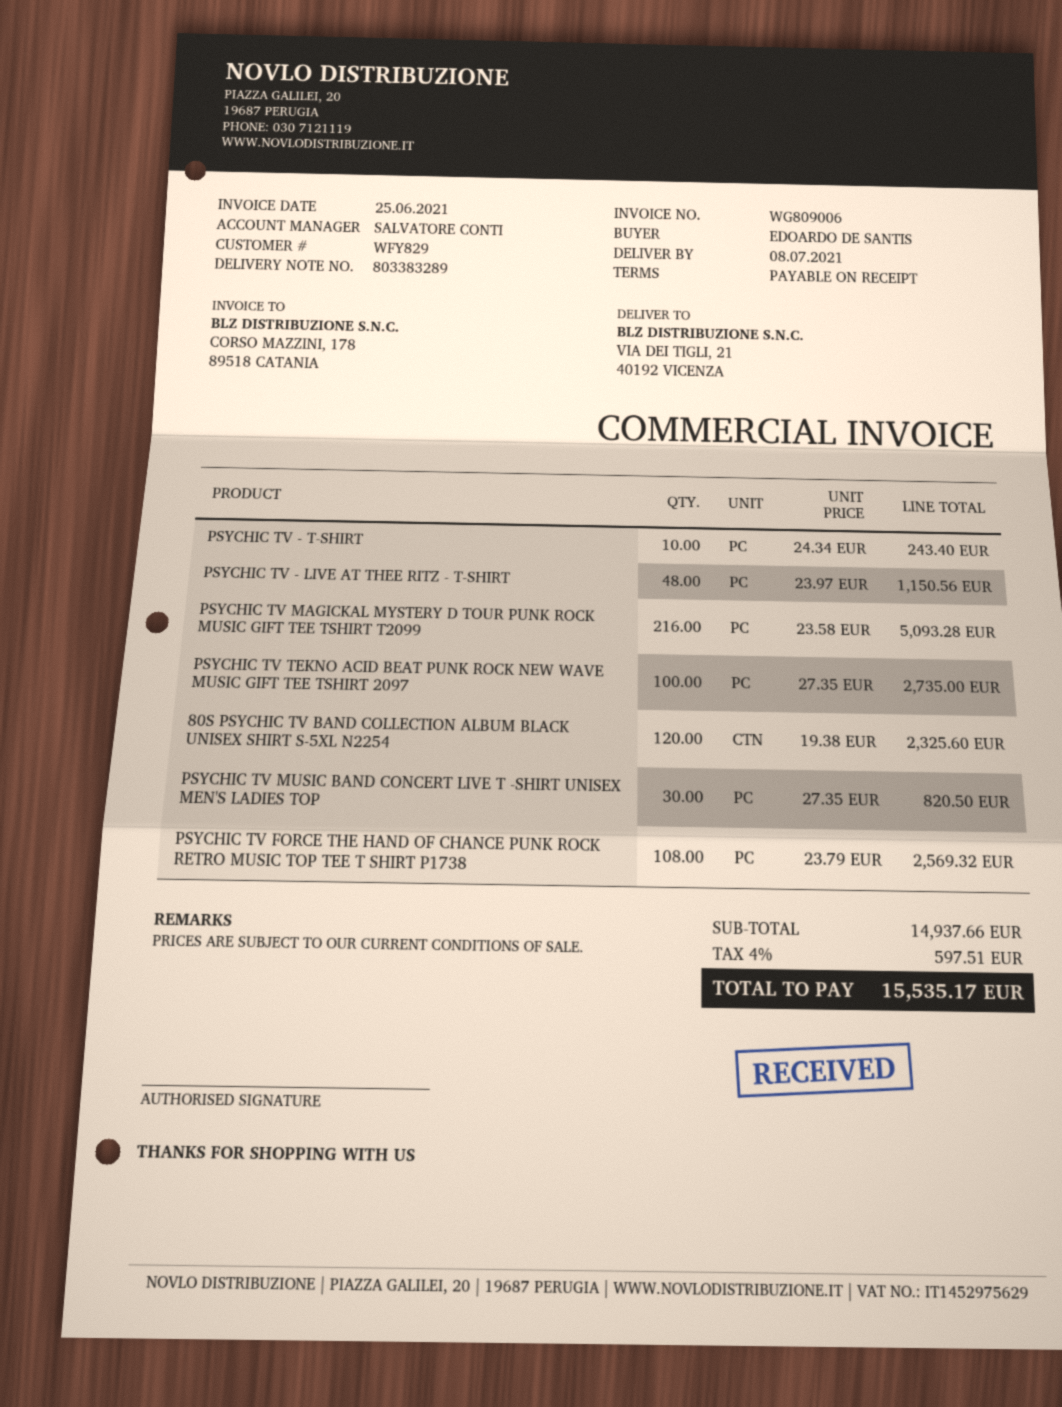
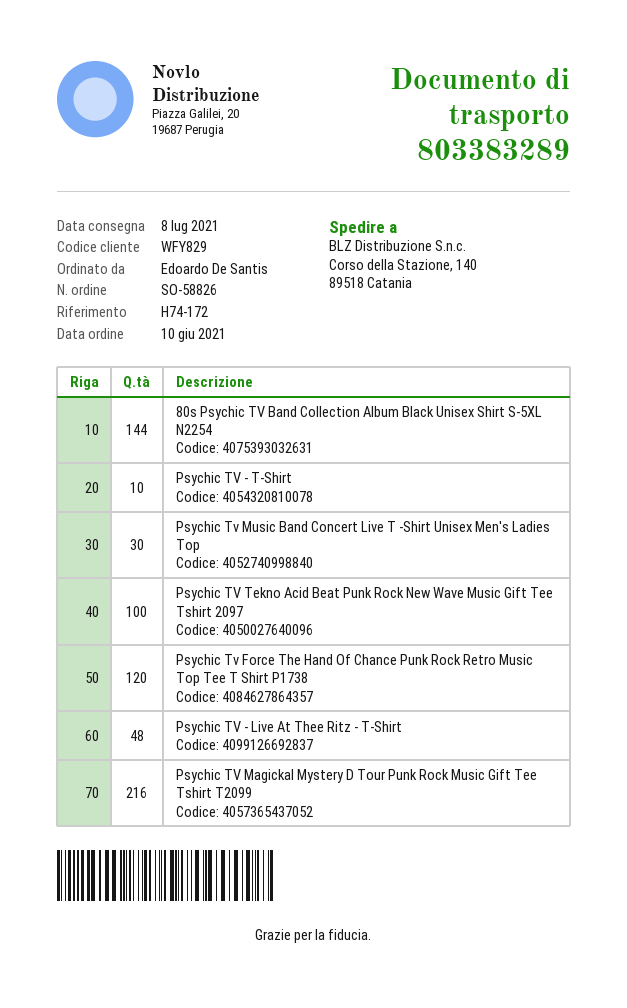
ship to: VIA DEI TIGLI, 21, 40192 VICENZA -> Corso della Stazione, 140, 89518 Catania
80S PSYCHIC TV BAND COLLECTION ALBUM BLACK UNISEX SHIRT S-5XL N2254: 120 -> 144
PSYCHIC TV FORCE THE HAND OF CHANCE PUNK ROCK RETRO MUSIC TOP TEE T SHIRT P1738: 108 -> 120

